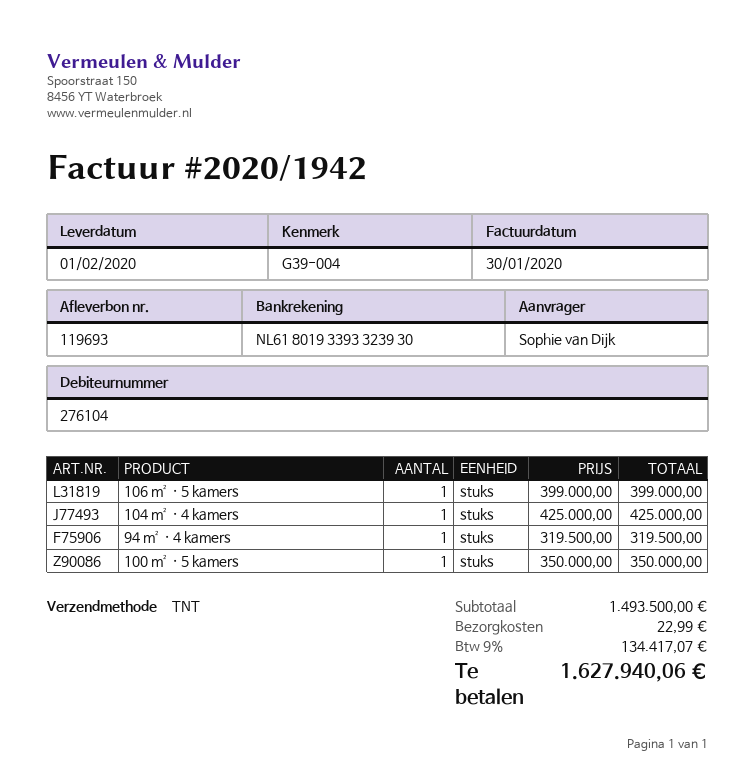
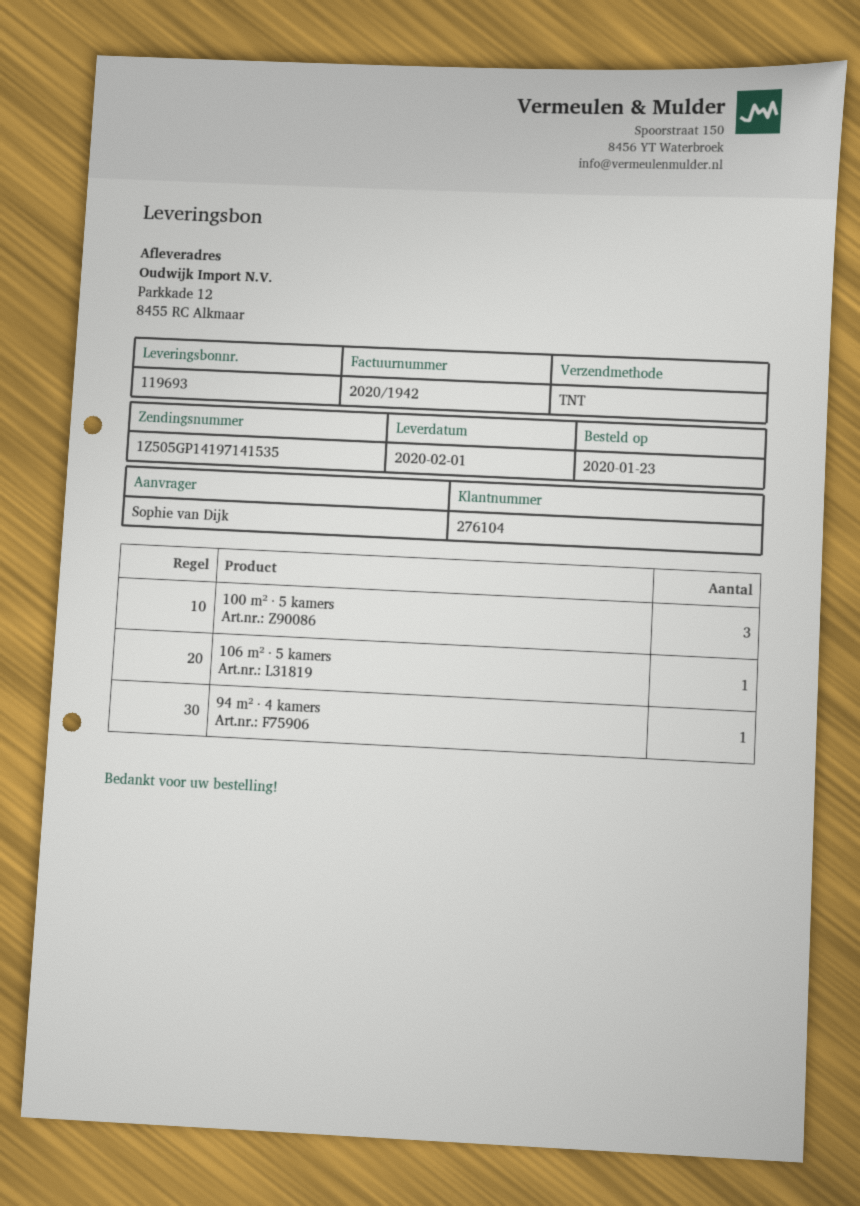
104 m² · 4 kamers: 1 -> none
100 m² · 5 kamers: 1 -> 3

